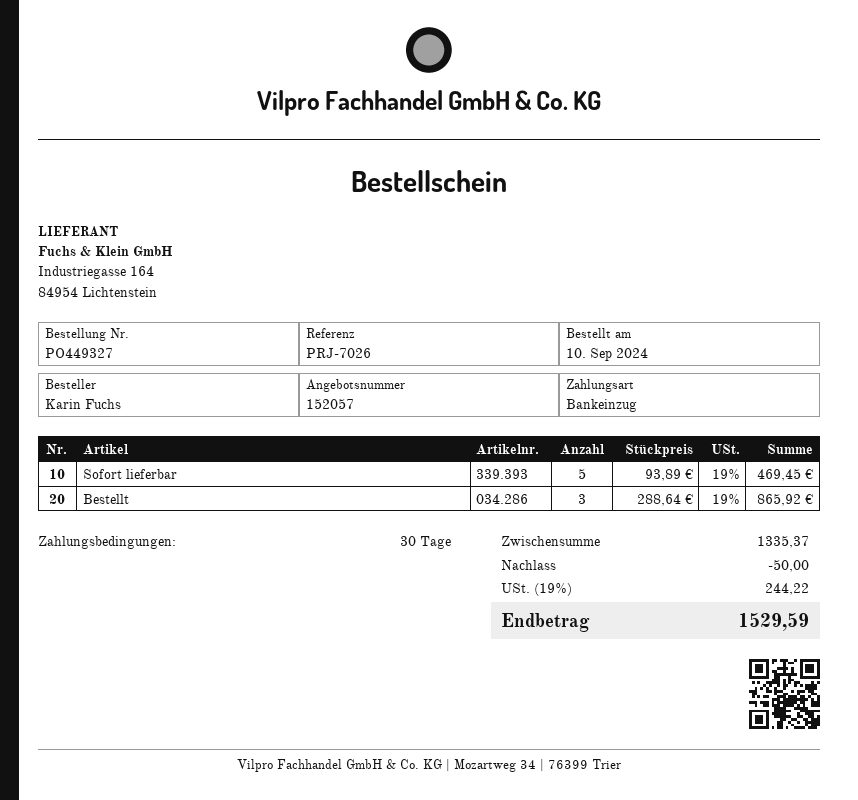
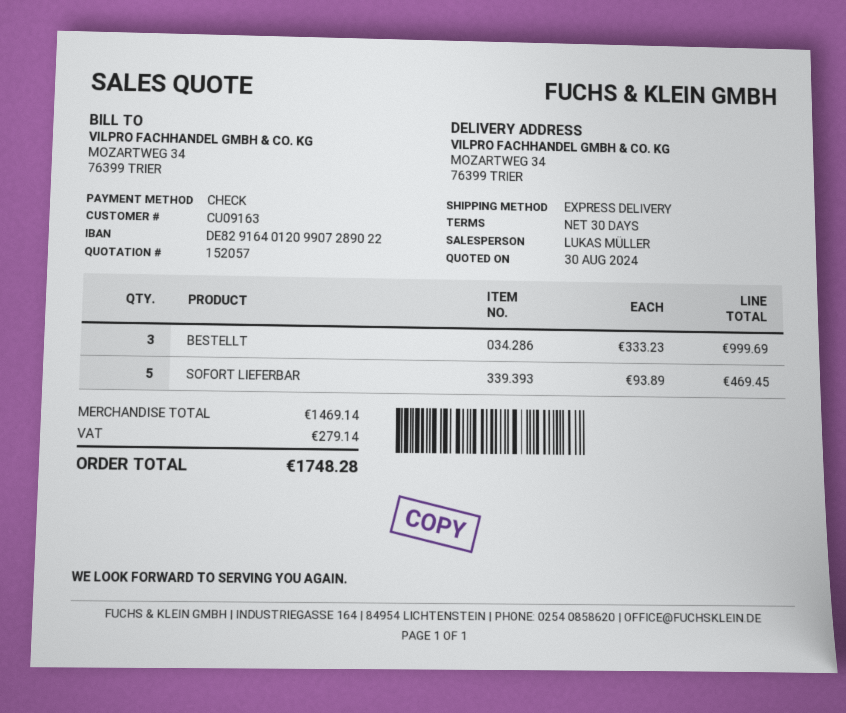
payment method: direct debit -> cheque
Bestellt: 3 x 288.64 = 865.92 -> 3 x 333.23 = 999.69
subtotal: 1335.37 -> 1469.14
discount: 50.00 -> none
tax: 244.22 -> 279.14
total: 1529.59 -> 1748.28

